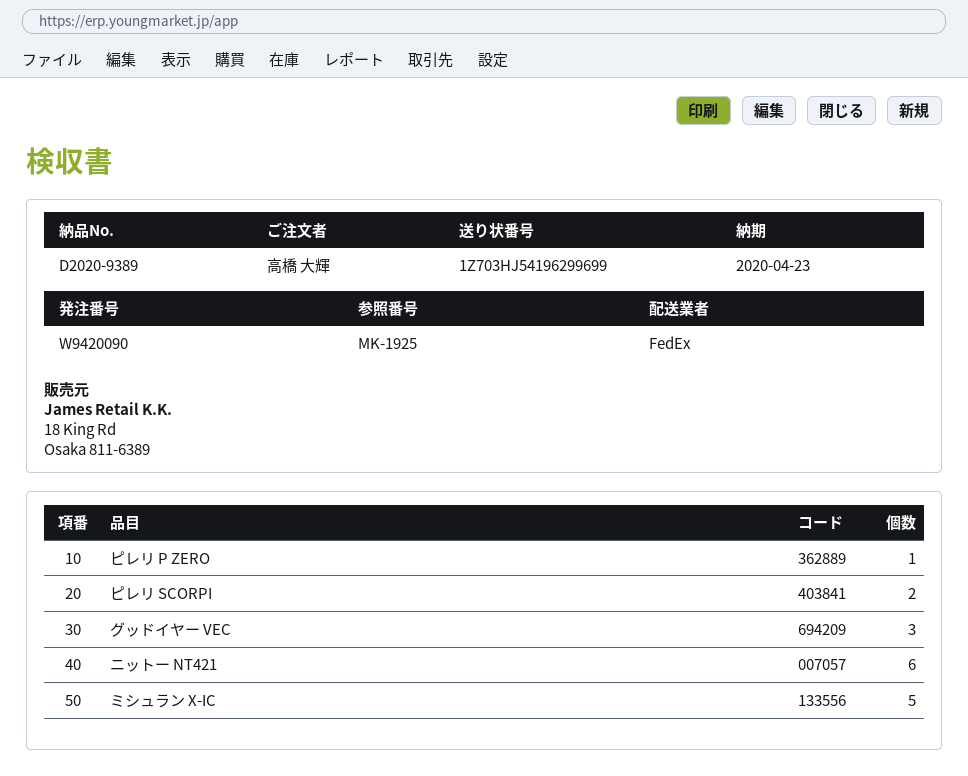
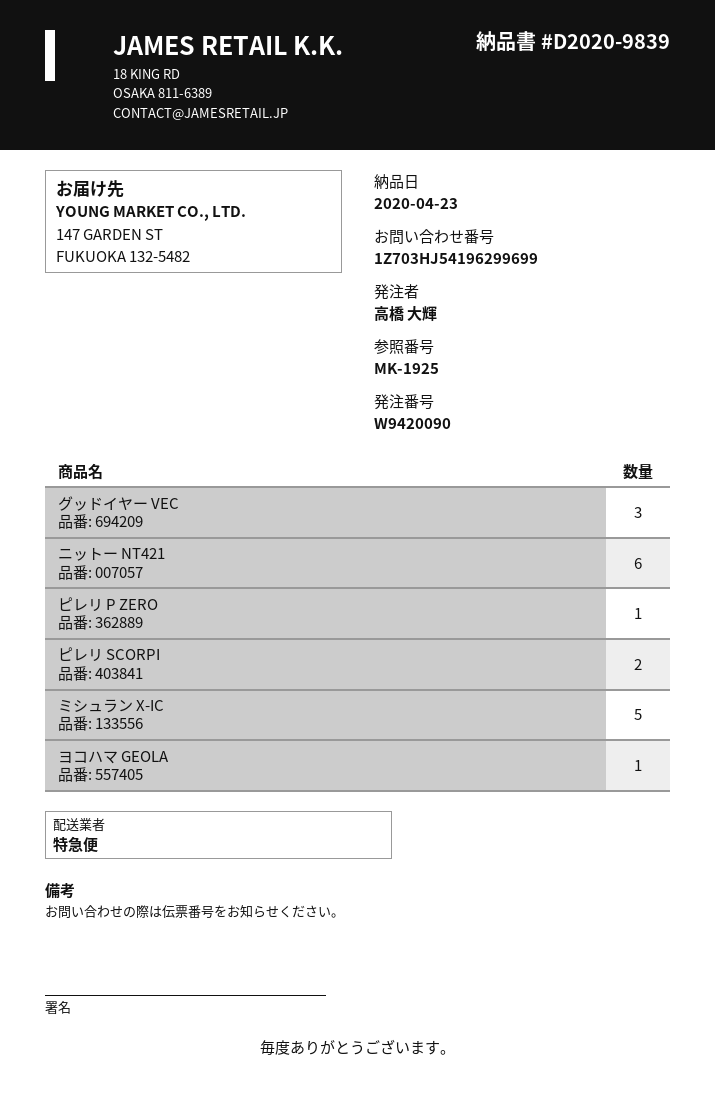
delivery note number: D2020-9389 -> D2020-9839
shipping method: FedEx -> express
ヨコハマ GEOLA: none -> 1

